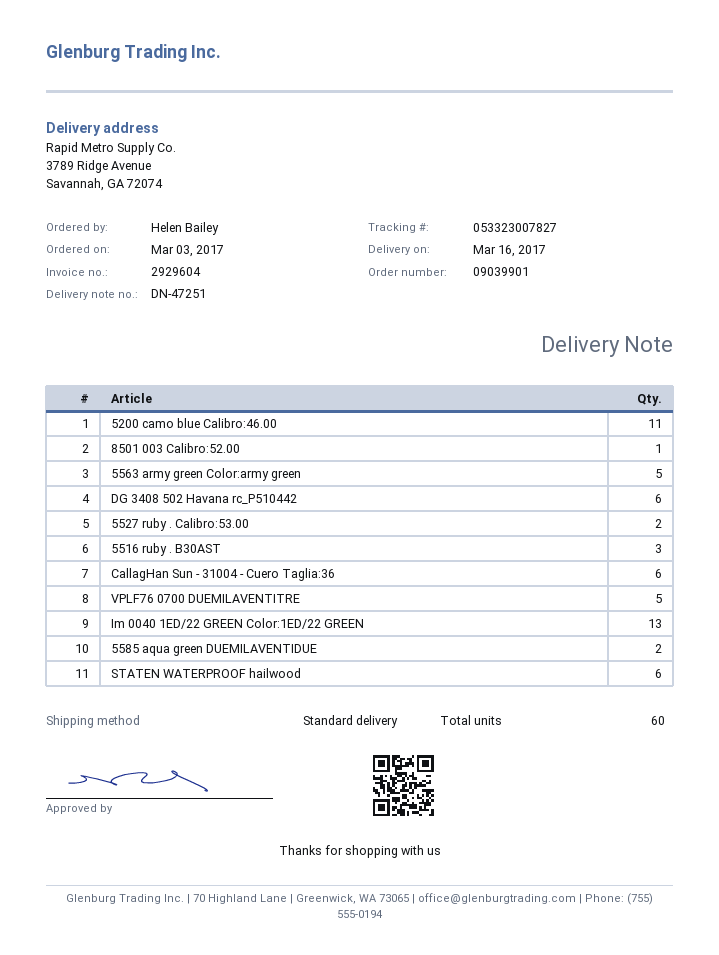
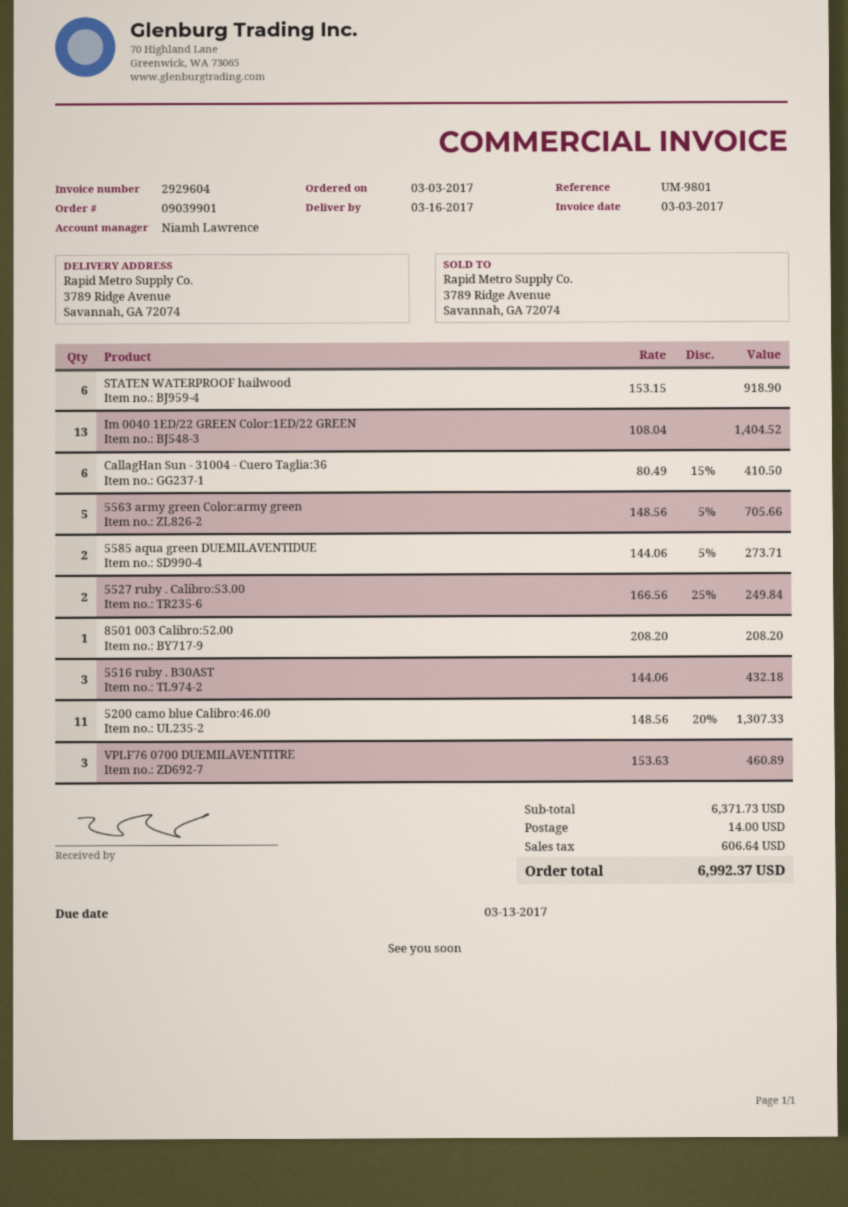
DG 3408 502 Havana rc_P510442: 6 -> none
VPLF76 0700 DUEMILAVENTITRE: 5 -> 3

